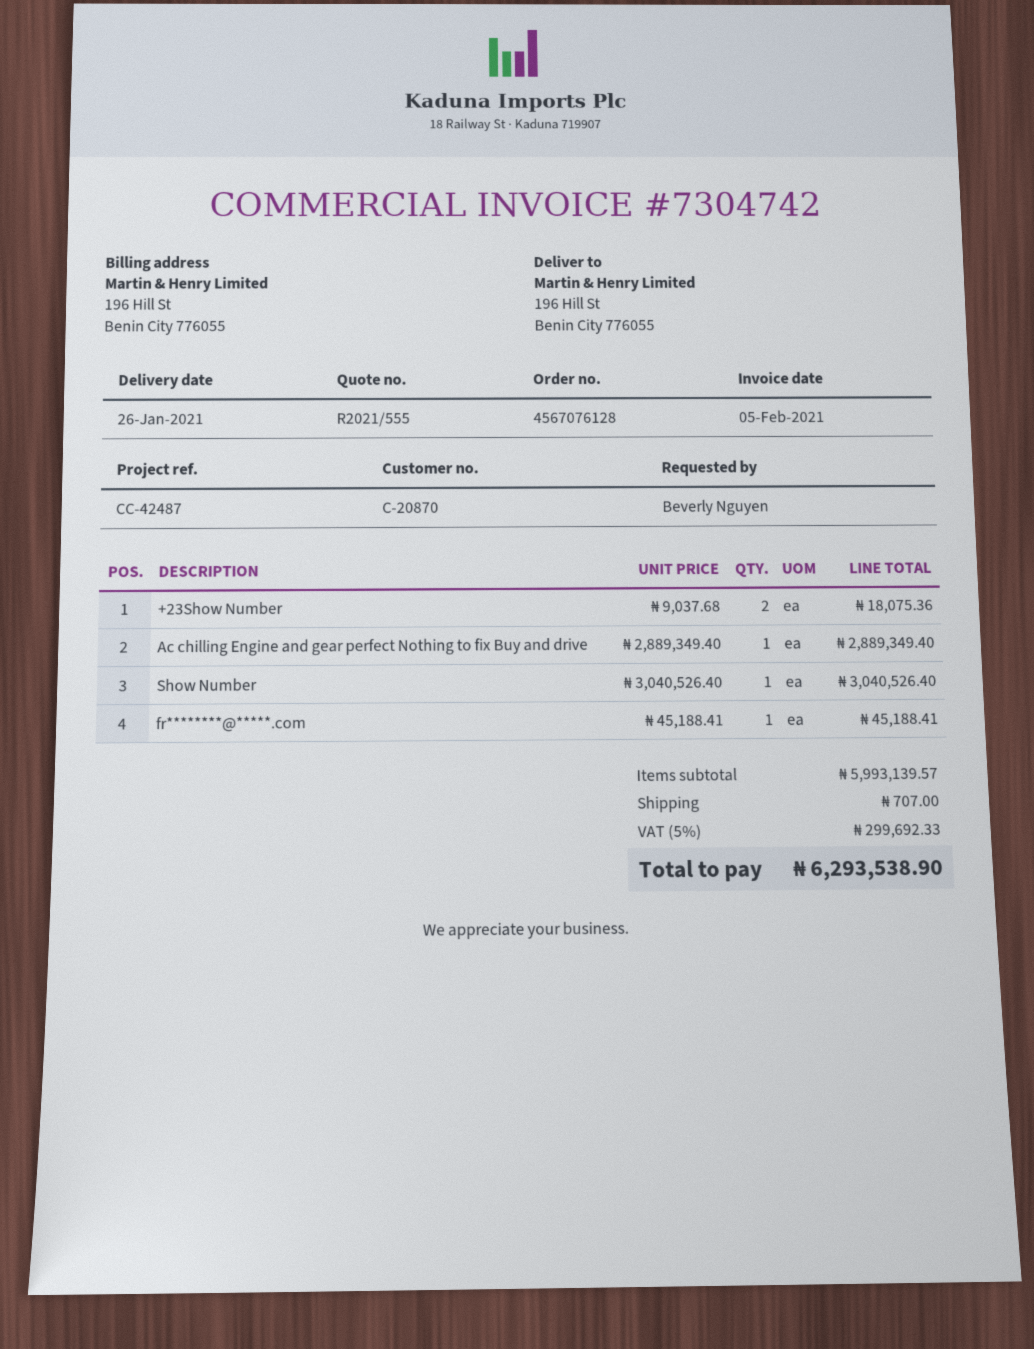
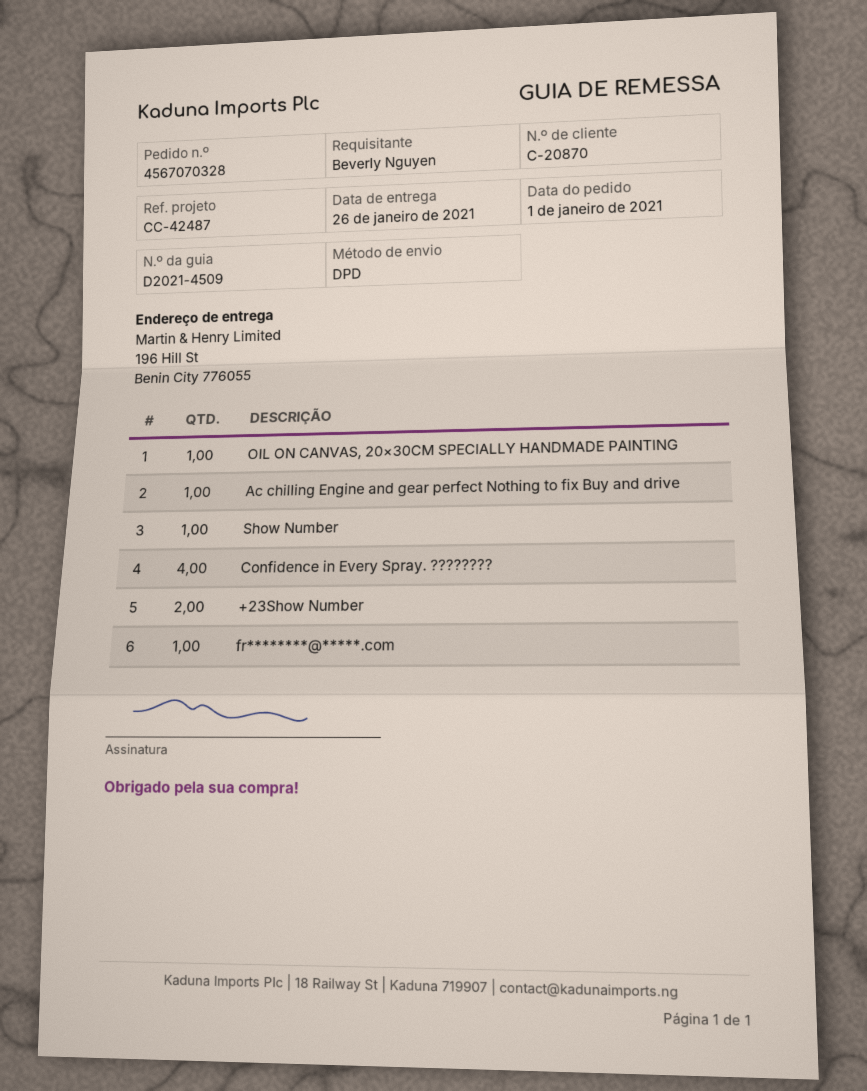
order number: 4567076128 -> 4567070328
OIL ON CANVAS, 20×30CM SPECIALLY HANDMADE PAINTING: none -> 1
Confidence in Every Spray. ????????: none -> 4

